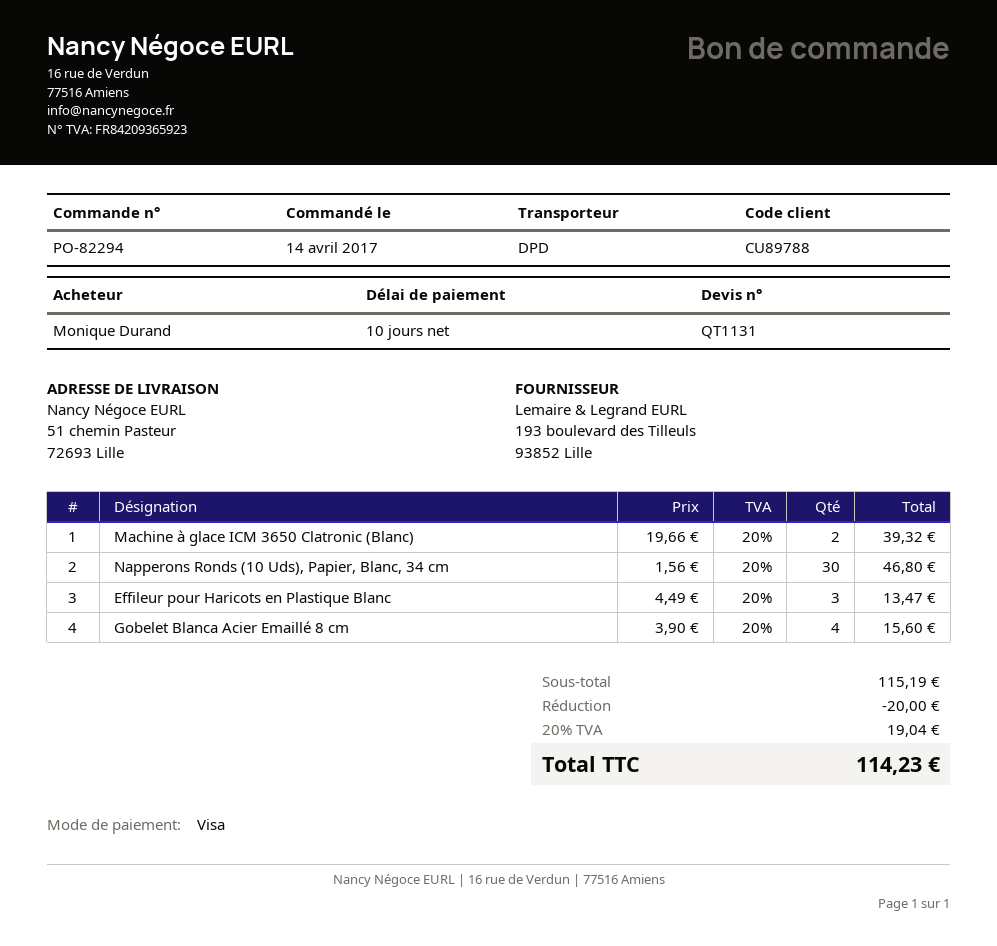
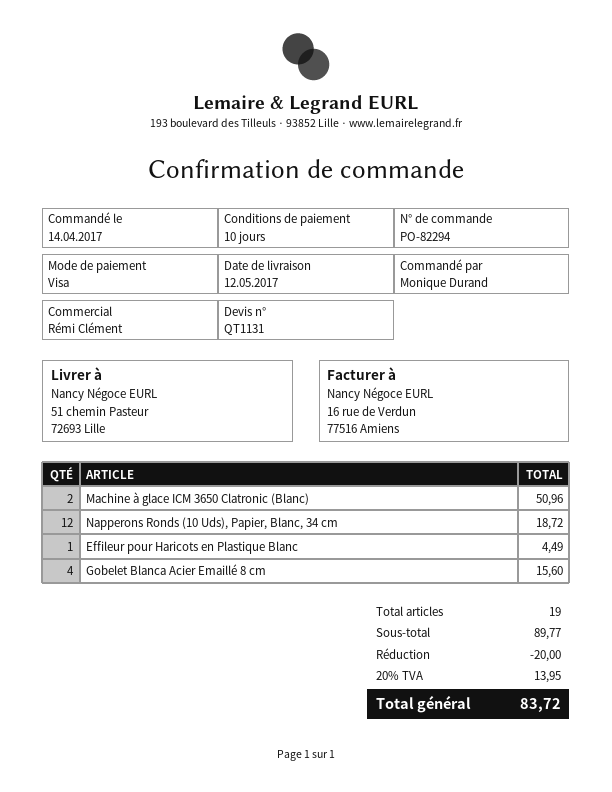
Machine à glace ICM 3650 Clatronic (Blanc): 2 for 39.32 -> 2 for 50.96
Napperons Ronds (10 Uds), Papier, Blanc, 34 cm: 30 for 46.80 -> 12 for 18.72
Effileur pour Haricots en Plastique Blanc: 3 for 13.47 -> 1 for 4.49
subtotal: 115.19 -> 89.77
tax: 20% = 19.04 -> 20% = 13.95
total: 114.23 -> 83.72

